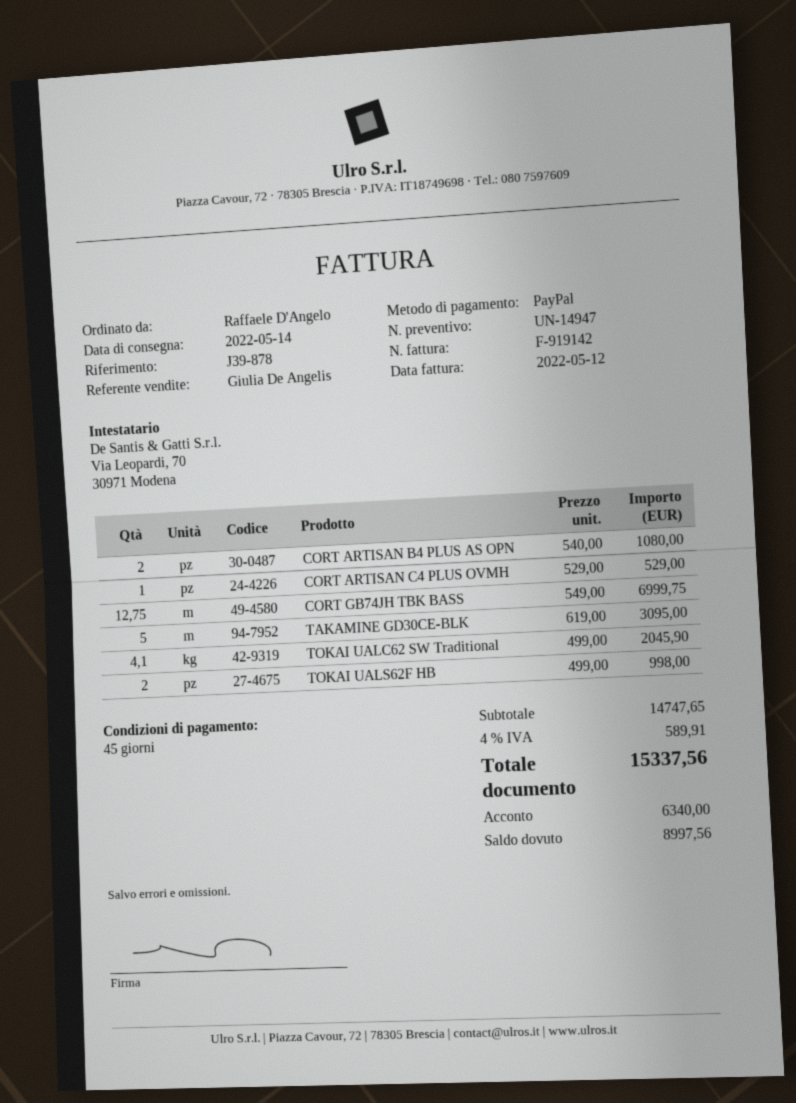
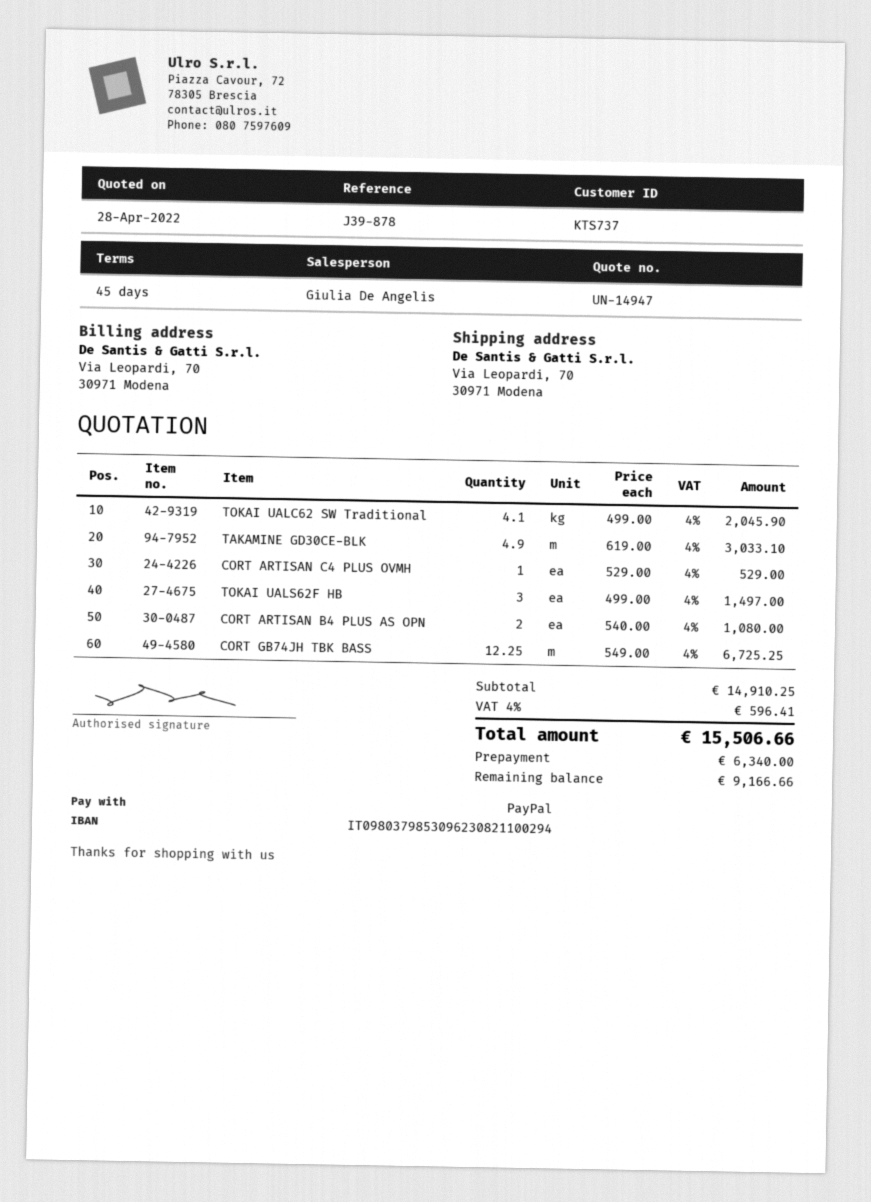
CORT GB74JH TBK BASS: 12.75 x 549.00 = 6999.75 -> 12.25 x 549.00 = 6725.25
TAKAMINE GD30CE-BLK: 5 x 619.00 = 3095.00 -> 4.9 x 619.00 = 3033.10
TOKAI UALS62F HB: 2 x 499.00 = 998.00 -> 3 x 499.00 = 1497.00
subtotal: 14747.65 -> 14910.25
tax: 4% = 589.91 -> 4% = 596.41
total: 15337.56 -> 15506.66
balance: 8997.56 -> 9166.66

